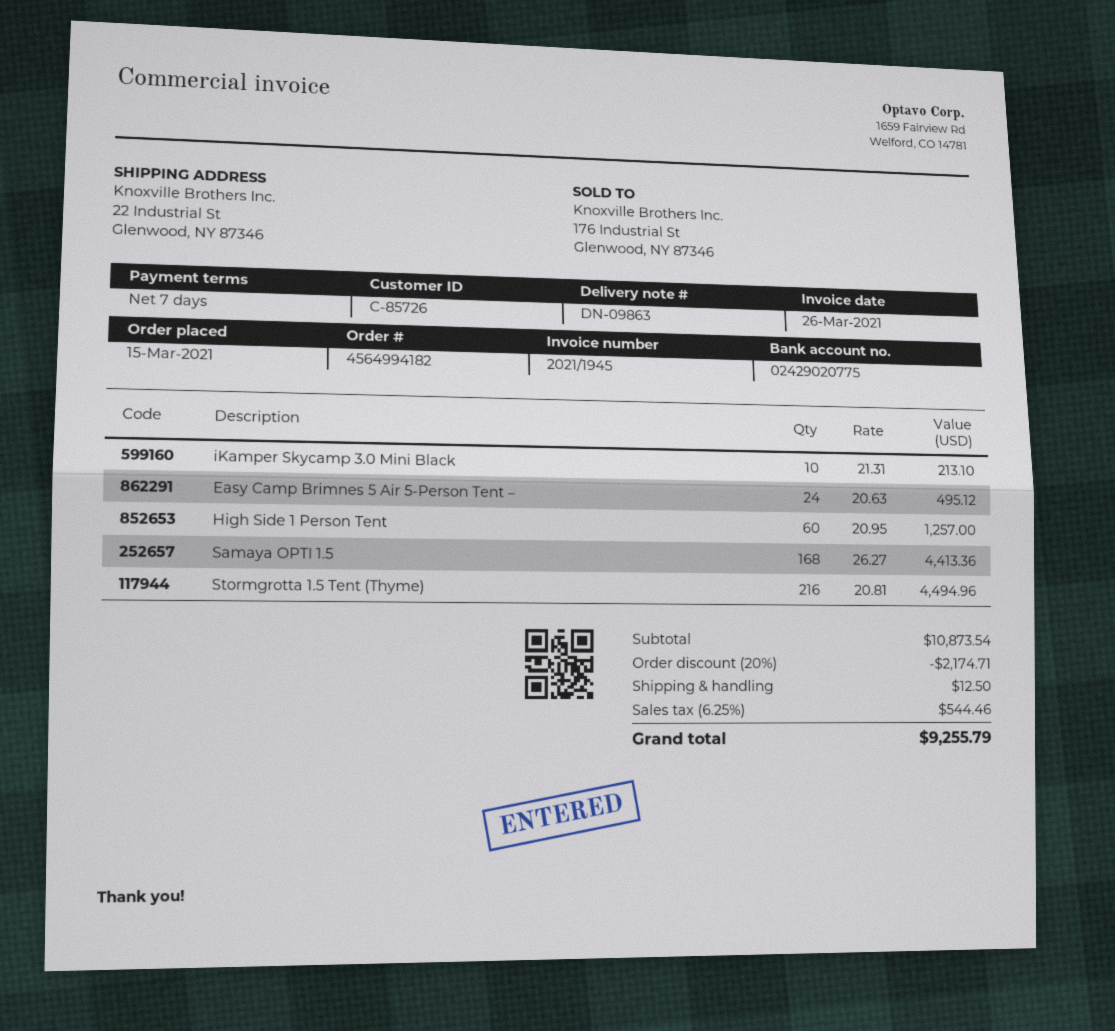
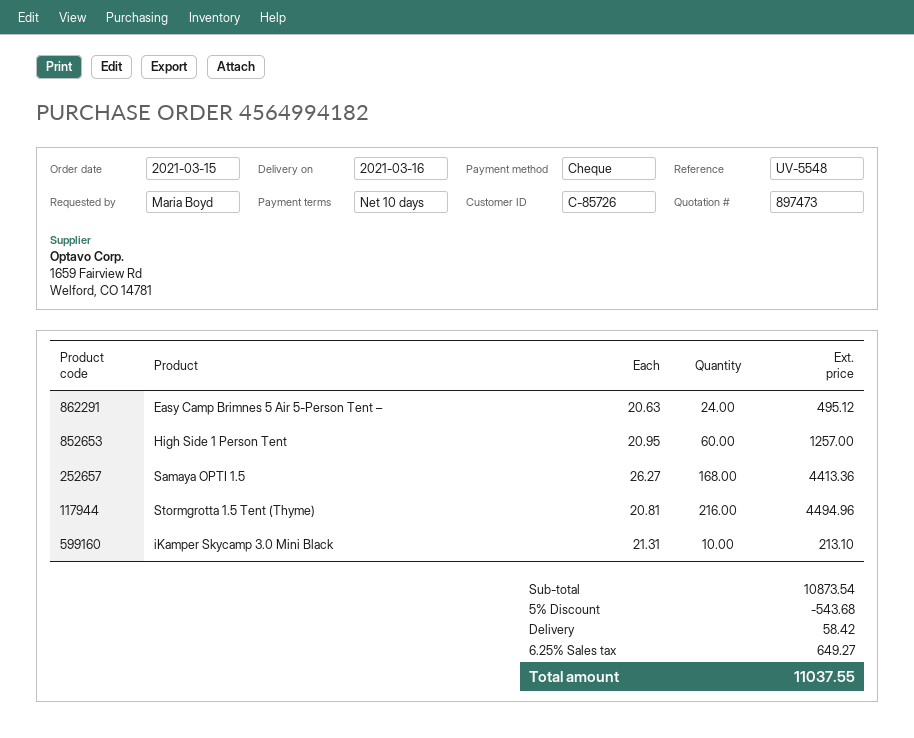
payment terms: 7 days -> 10 days
discount: 20% = 2174.71 -> 5% = 543.68
shipping: 12.50 -> 58.42
tax: 6.25% = 544.46 -> 6.25% = 649.27
total: 9255.79 -> 11037.55

